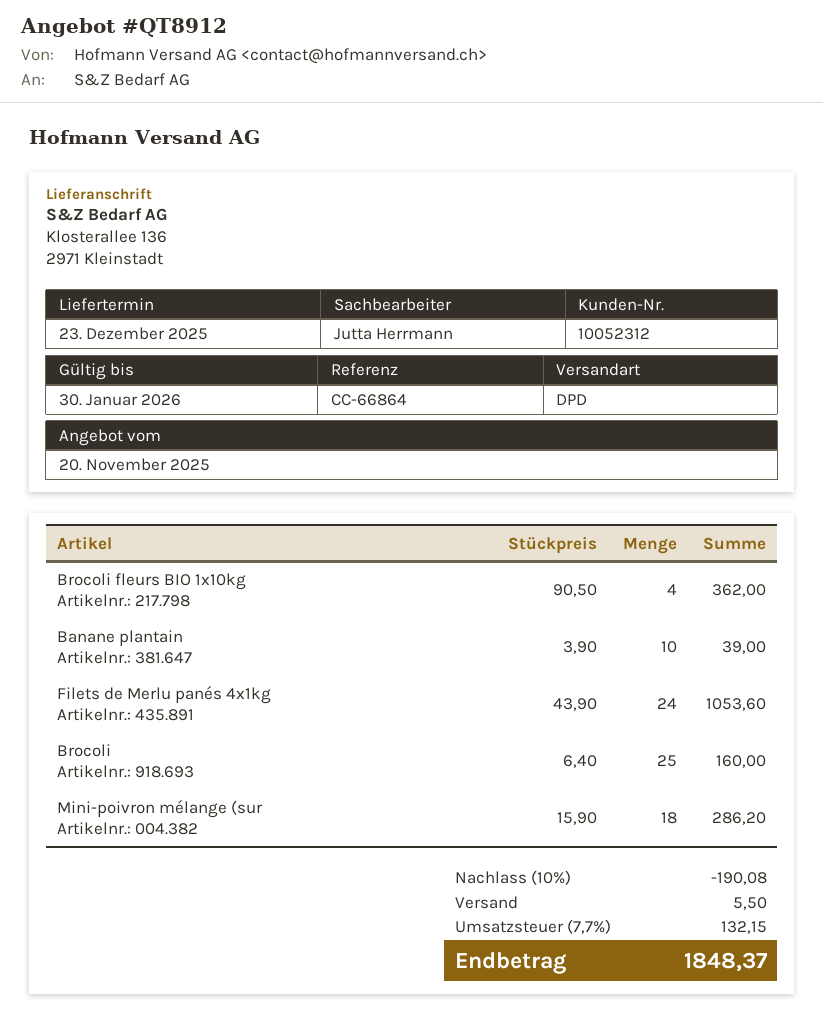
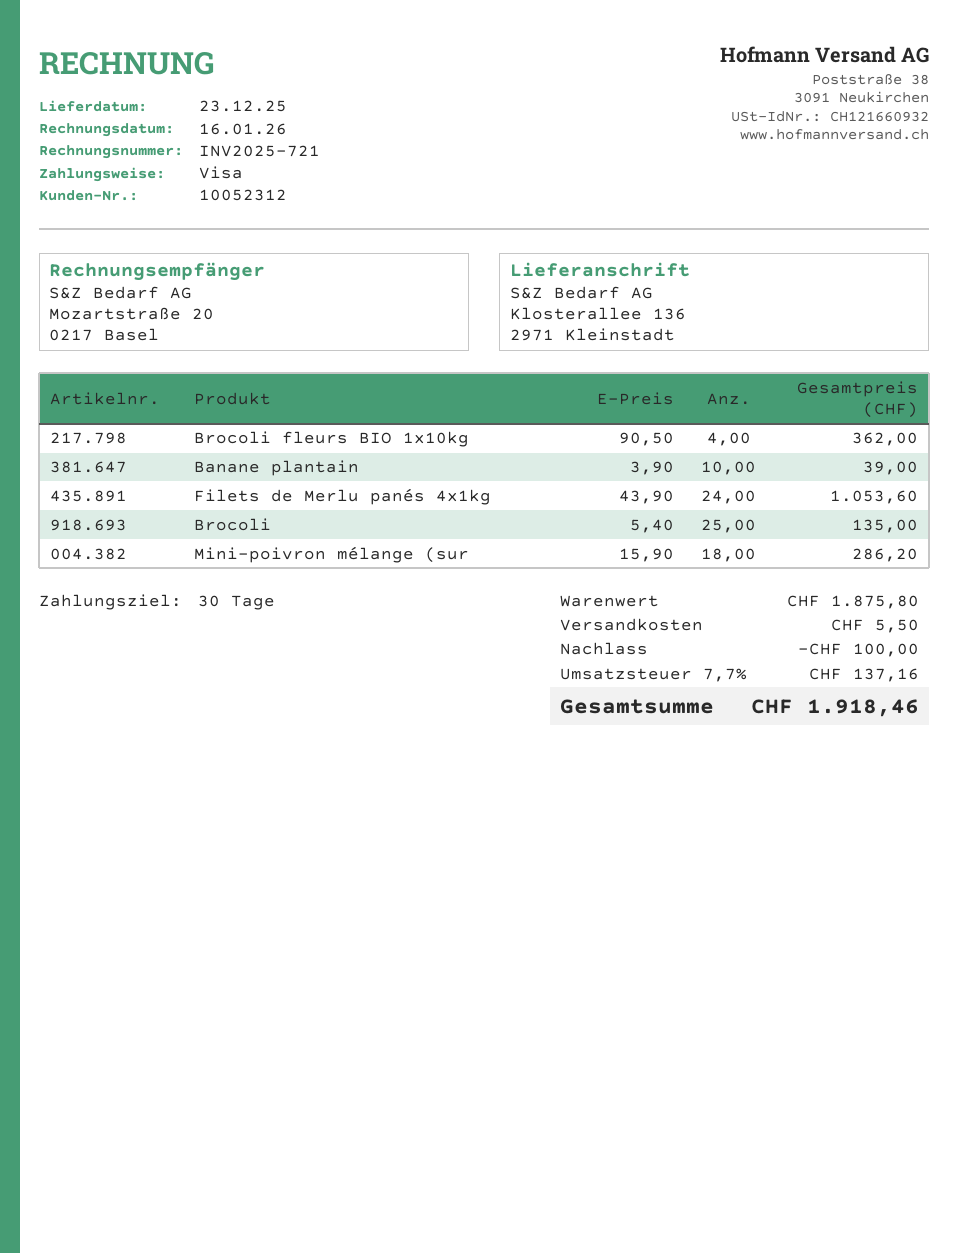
Brocoli: 25 x 6.40 = 160.00 -> 25 x 5.40 = 135.00
discount: 190.08 -> 100.00
tax: 7.7% = 132.15 -> 7.7% = 137.16
total: 1848.37 -> 1918.46

